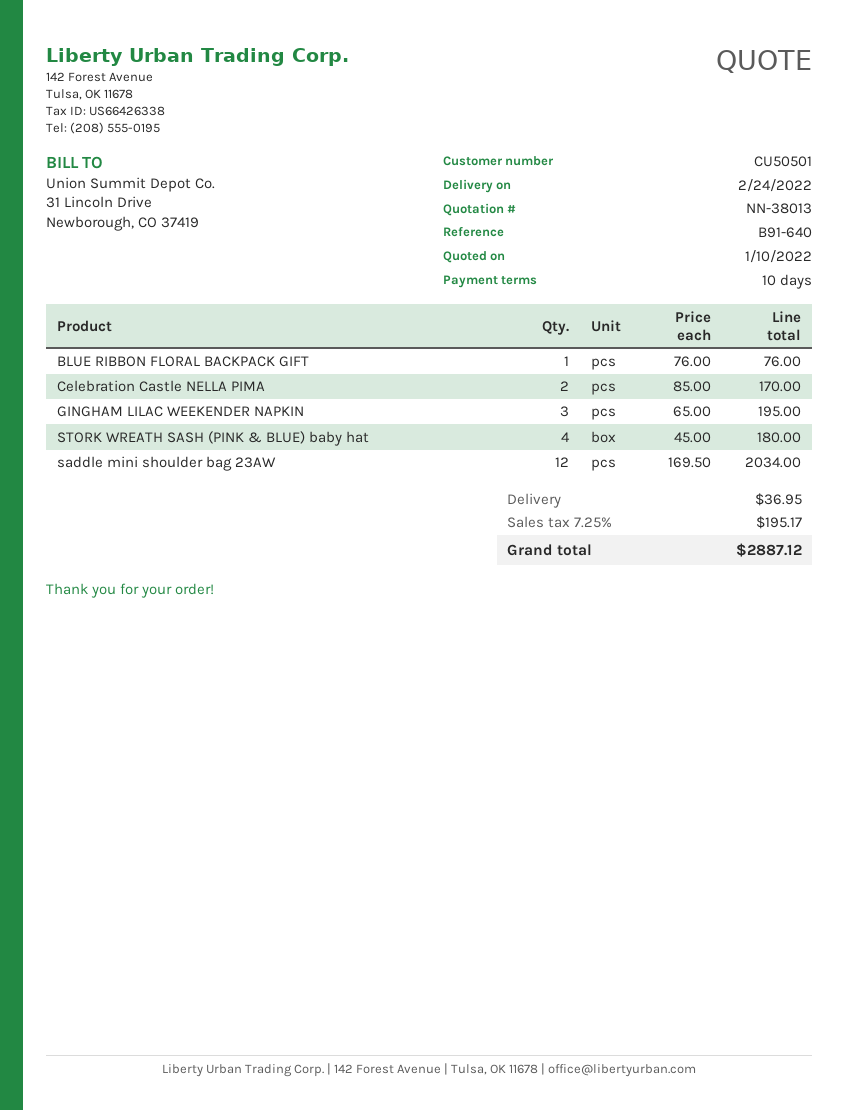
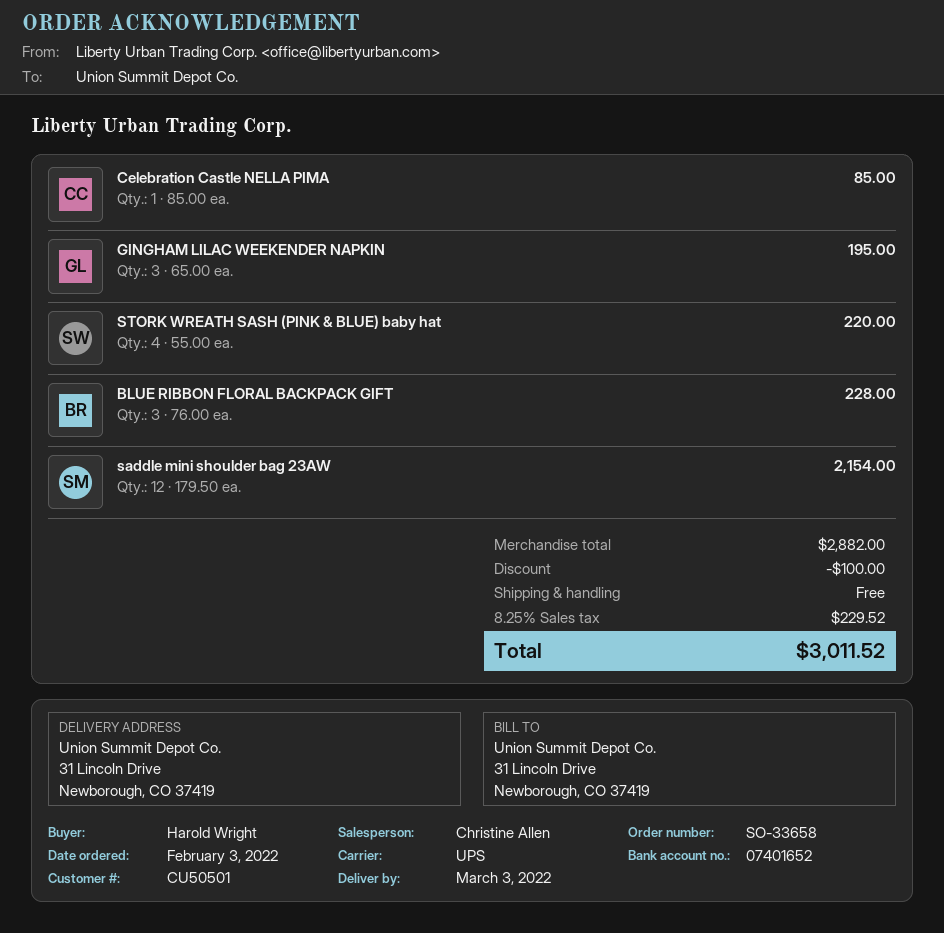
delivery date: 2022-02-24 -> 2022-03-03
BLUE RIBBON FLORAL BACKPACK GIFT: 1 x 76.00 = 76.00 -> 3 x 76.00 = 228.00
Celebration Castle NELLA PIMA: 2 x 85.00 = 170.00 -> 1 x 85.00 = 85.00
STORK WREATH SASH (PINK & BLUE) baby hat: 4 x 45.00 = 180.00 -> 4 x 55.00 = 220.00
saddle mini shoulder bag 23AW: 12 x 169.50 = 2034.00 -> 12 x 179.50 = 2154.00
discount: none -> 100.00
shipping: 36.95 -> 0.00
tax: 7.25% = 195.17 -> 8.25% = 229.52
total: 2887.12 -> 3011.52

